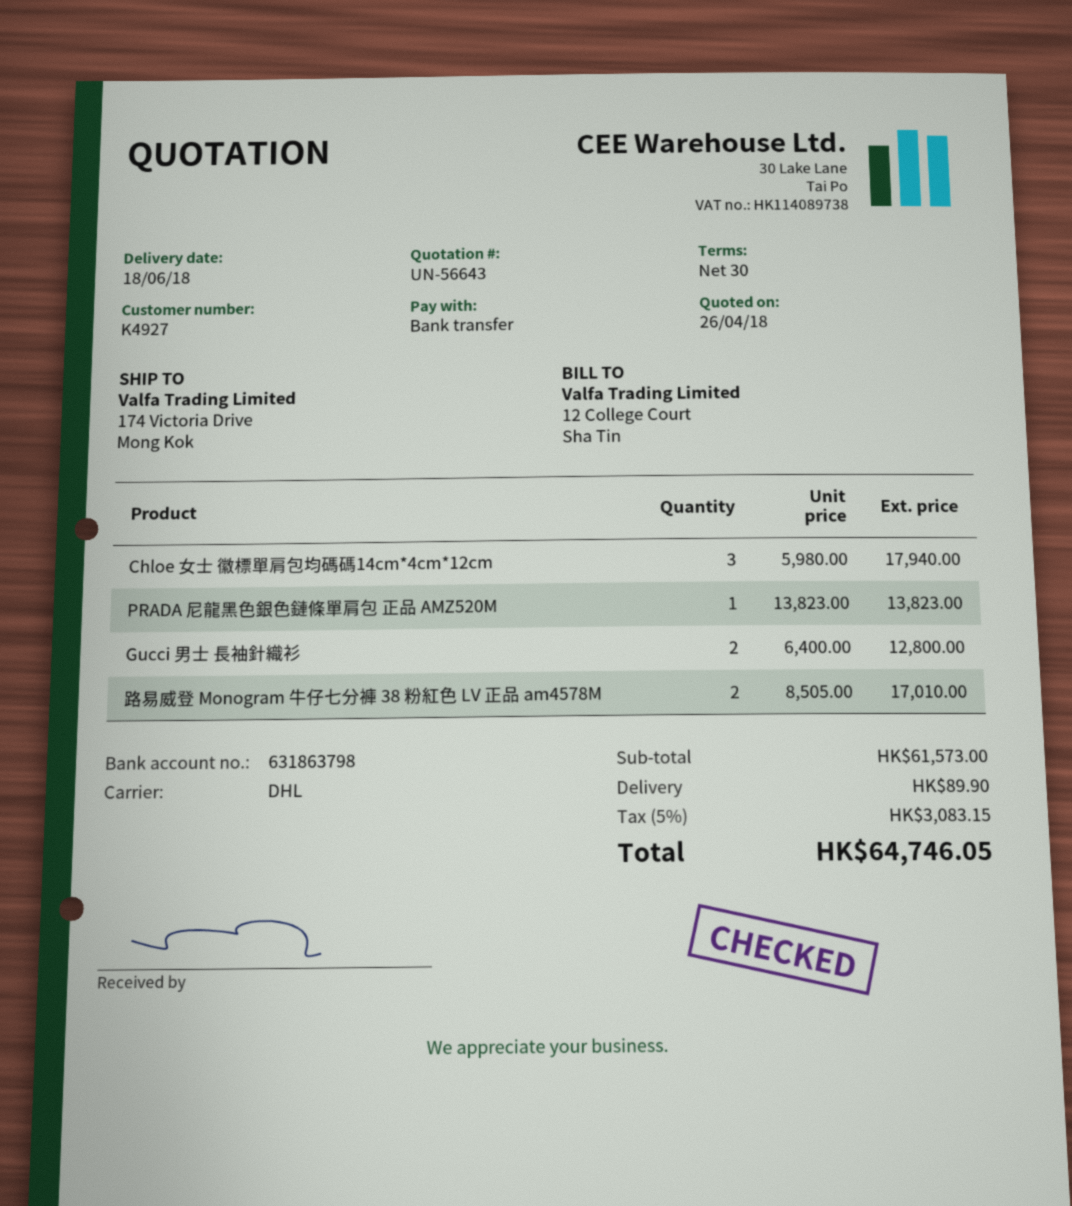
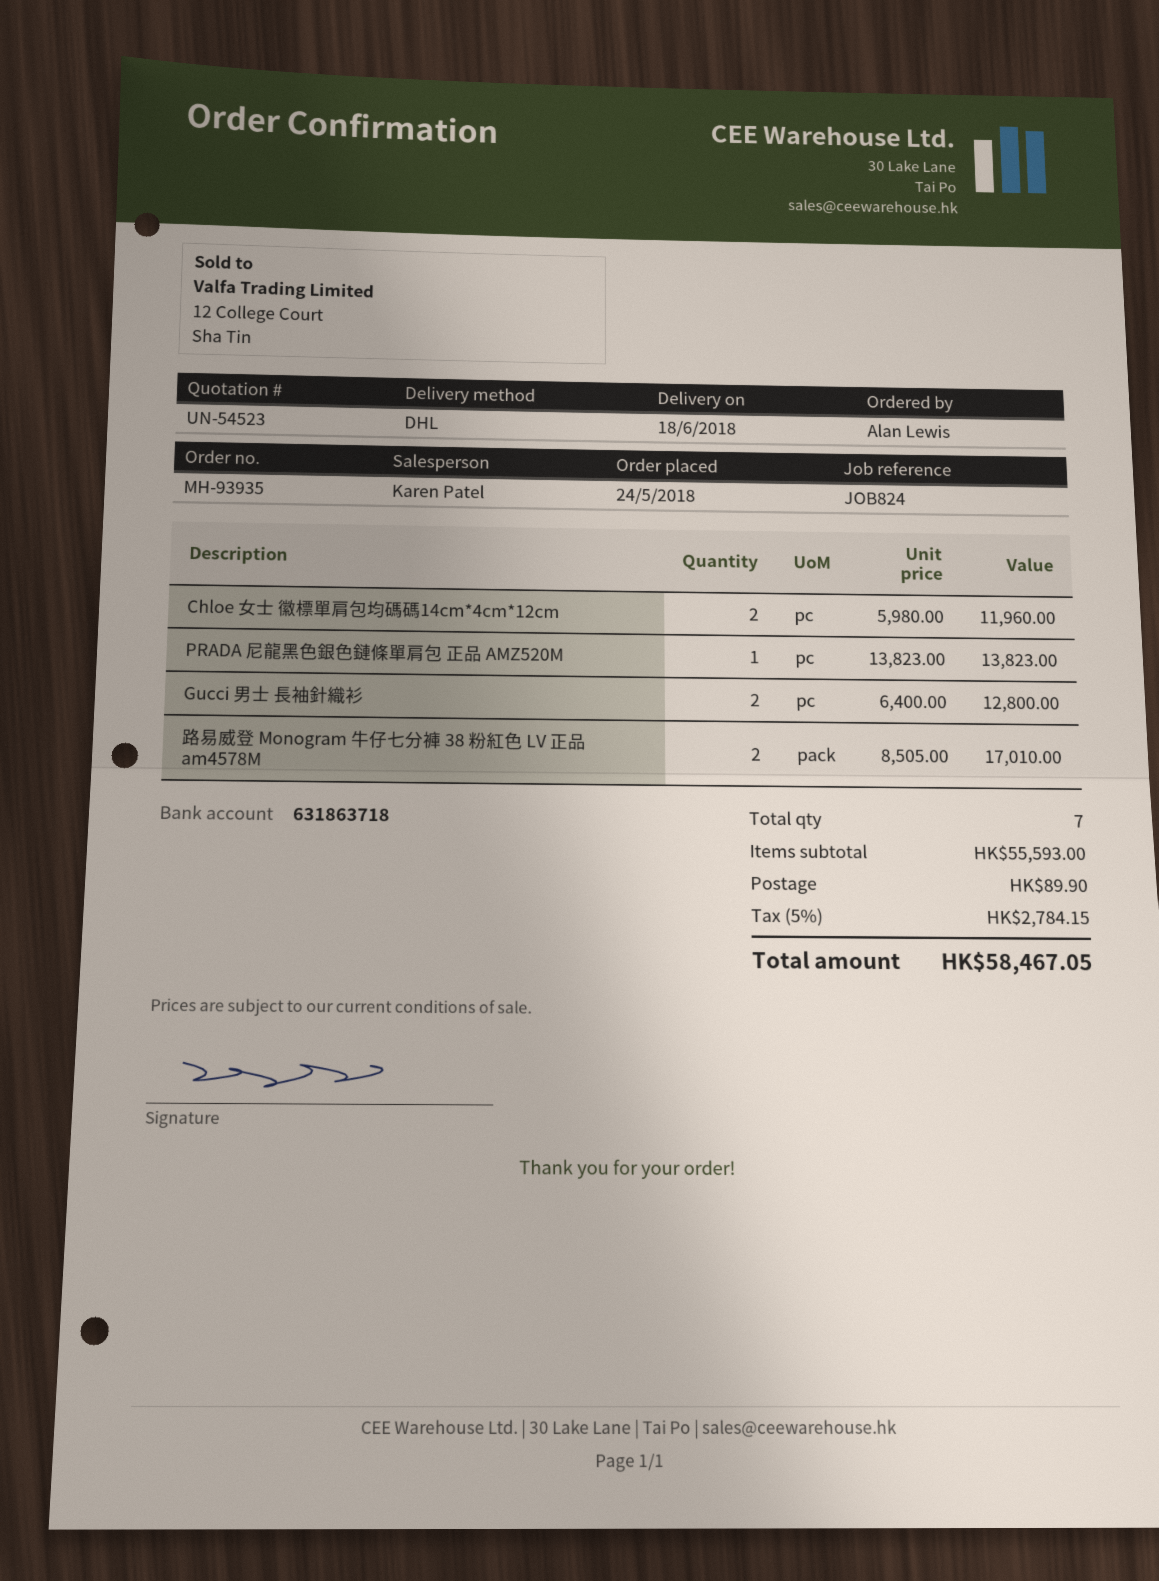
quote number: UN-56643 -> UN-54523
bank account: 631863798 -> 631863718
Chloe 女士 徽標單肩包均碼碼14cm*4cm*12cm: 3 x 5980.00 = 17940.00 -> 2 x 5980.00 = 11960.00
subtotal: 61573.00 -> 55593.00
tax: 5% = 3083.15 -> 5% = 2784.15
total: 64746.05 -> 58467.05

